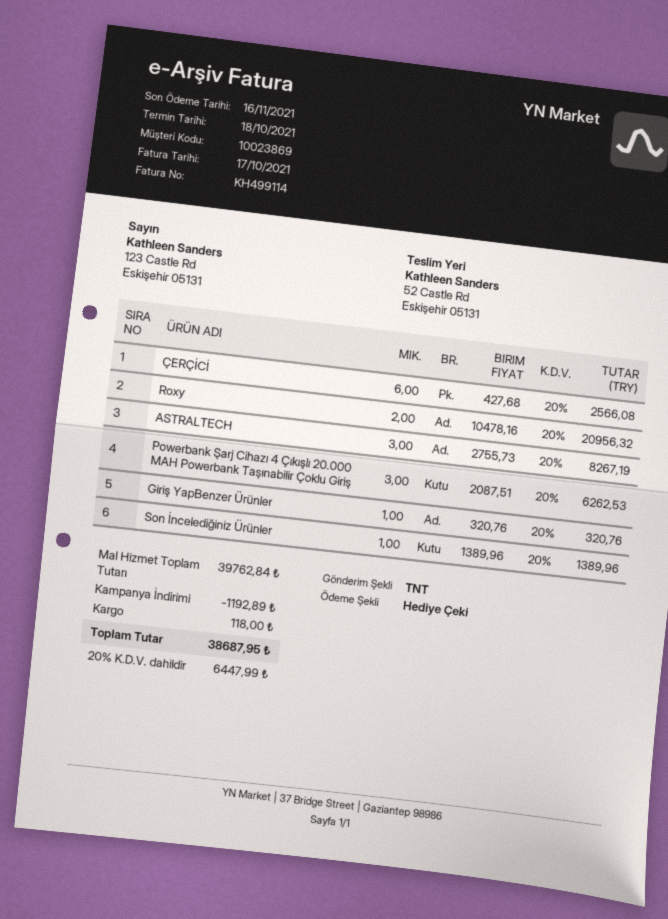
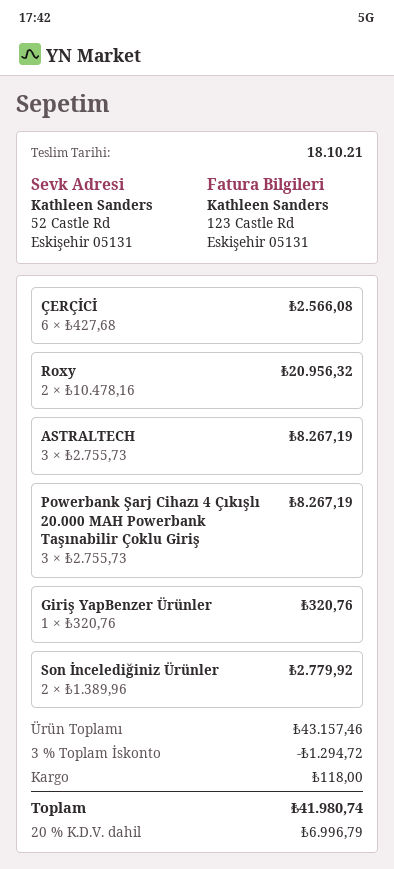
Powerbank Şarj Cihazı 4 Çıkışlı 20.000 MAH Powerbank Taşınabilir Çoklu Giriş: 3 x 2087.51 = 6262.53 -> 3 x 2755.73 = 8267.19
Son İncelediğiniz Ürünler: 1 x 1389.96 = 1389.96 -> 2 x 1389.96 = 2779.92
subtotal: 39762.84 -> 43157.46
discount: 1192.89 -> 1294.72
tax: 20% = 6447.99 -> 20% = 6996.79
total: 38687.95 -> 41980.74

